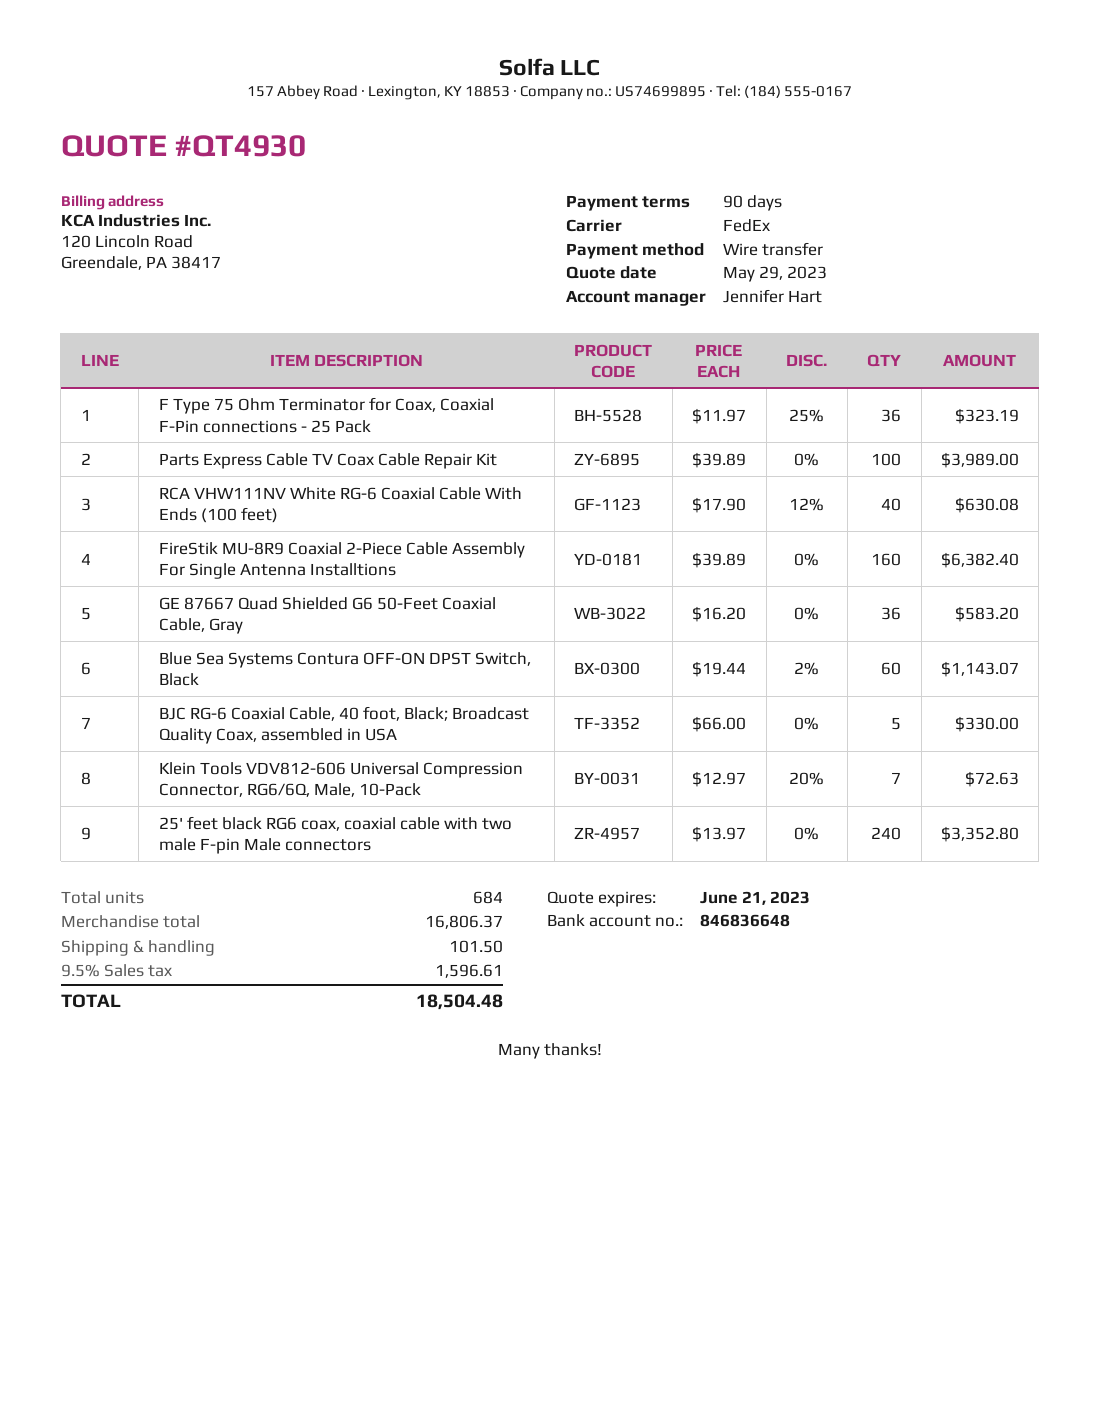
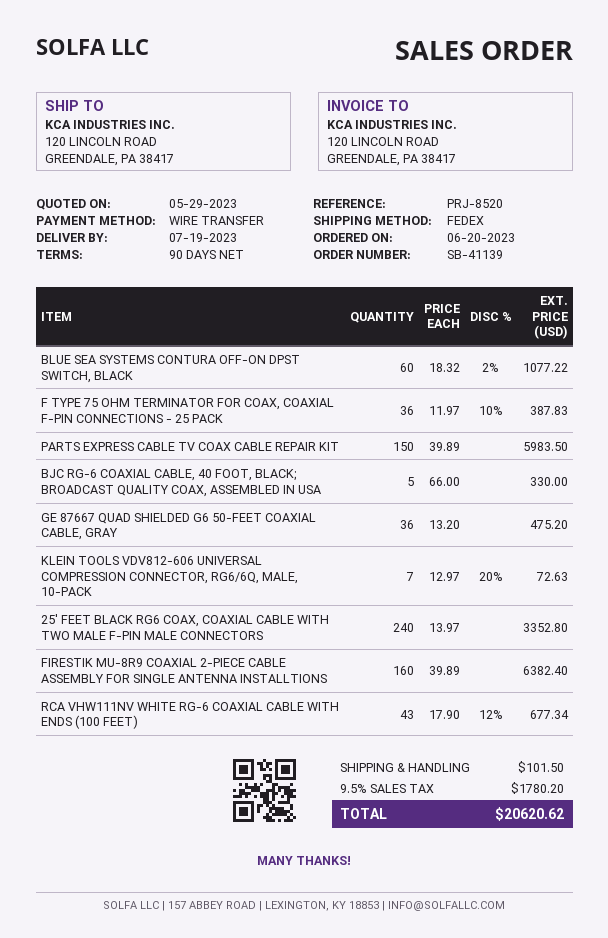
F Type 75 Ohm Terminator for Coax, Coaxial F-Pin connections - 25 Pack: 36 x 11.97 - 25% = 323.19 -> 36 x 11.97 - 10% = 387.83
Parts Express Cable TV Coax Cable Repair Kit: 100 x 39.89 = 3989.00 -> 150 x 39.89 = 5983.50
RCA VHW111NV White RG-6 Coaxial Cable With Ends (100 feet): 40 x 17.90 - 12% = 630.08 -> 43 x 17.90 - 12% = 677.34
GE 87667 Quad Shielded G6 50-Feet Coaxial Cable, Gray: 36 x 16.20 = 583.20 -> 36 x 13.20 = 475.20
Blue Sea Systems Contura OFF-ON DPST Switch, Black: 60 x 19.44 - 2% = 1143.07 -> 60 x 18.32 - 2% = 1077.22
tax: 9.5% = 1596.61 -> 9.5% = 1780.20
total: 18504.48 -> 20620.62

